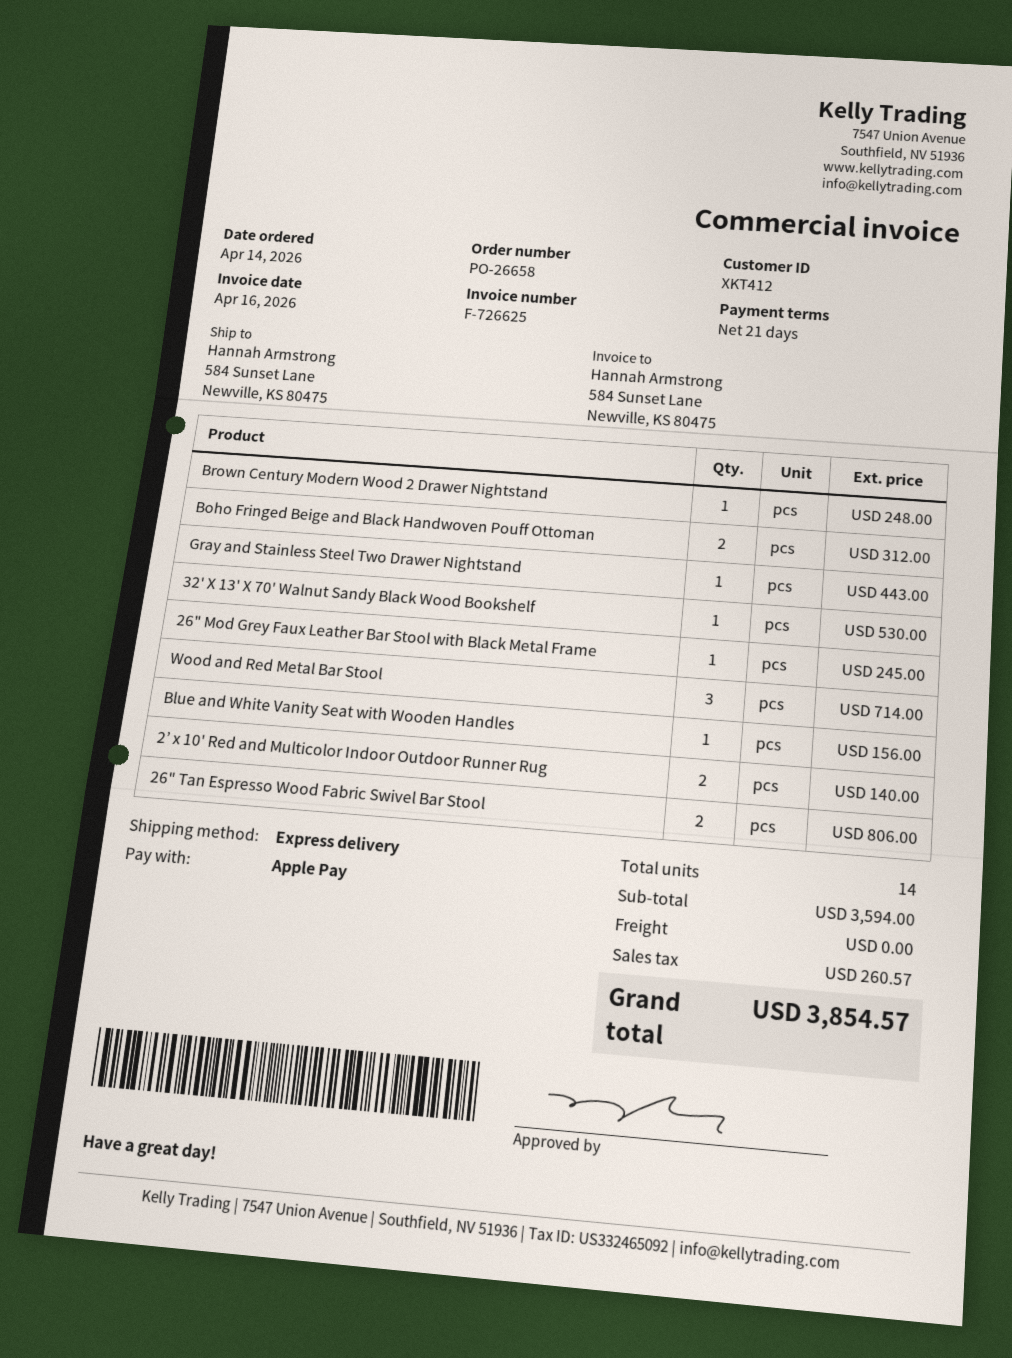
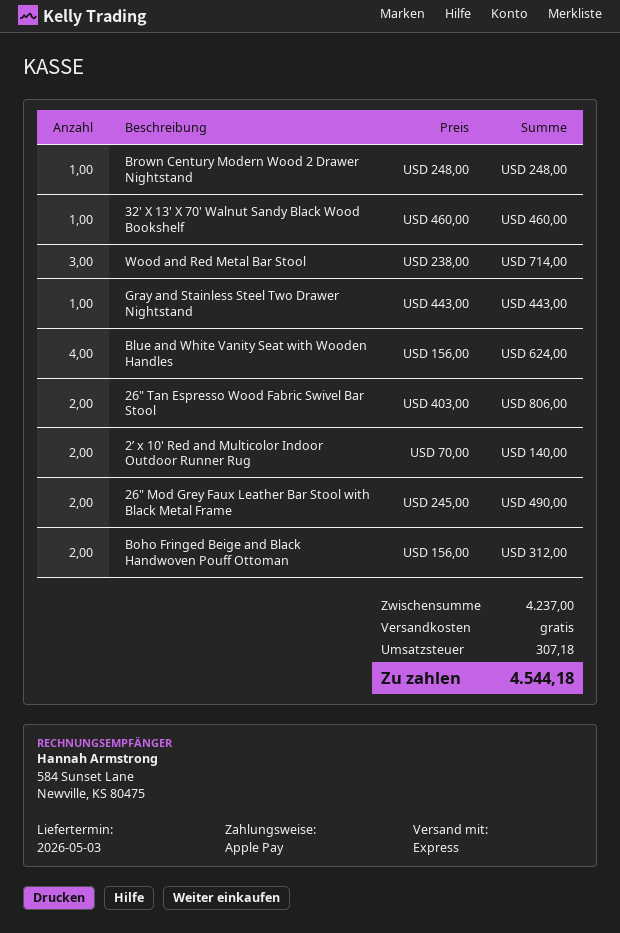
32' X 13' X 70' Walnut Sandy Black Wood Bookshelf: 1 for 530.00 -> 1 for 460.00
26" Mod Grey Faux Leather Bar Stool with Black Metal Frame: 1 for 245.00 -> 2 for 490.00
Blue and White Vanity Seat with Wooden Handles: 1 for 156.00 -> 4 for 624.00
subtotal: 3594.00 -> 4237.00
tax: 260.57 -> 307.18
total: 3854.57 -> 4544.18

